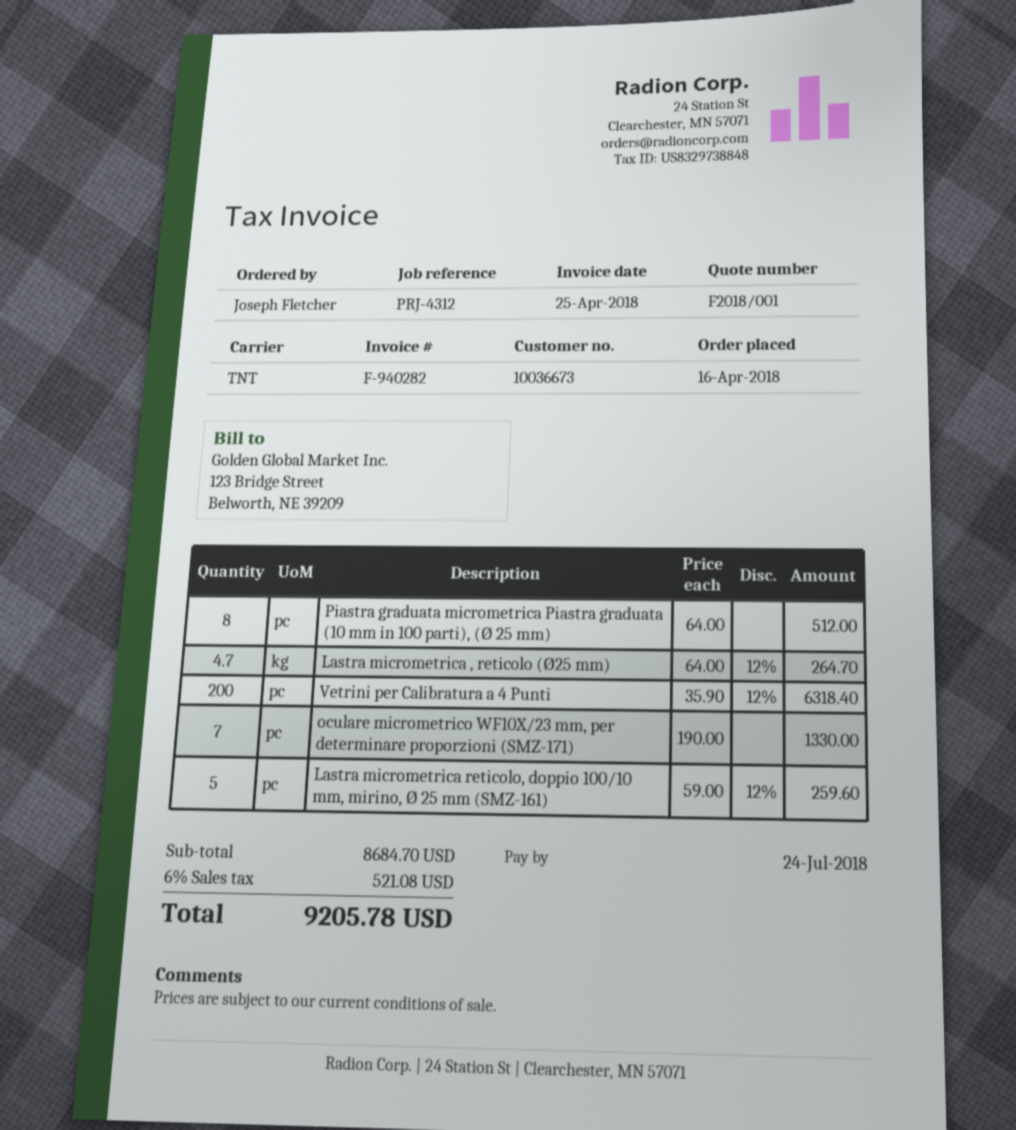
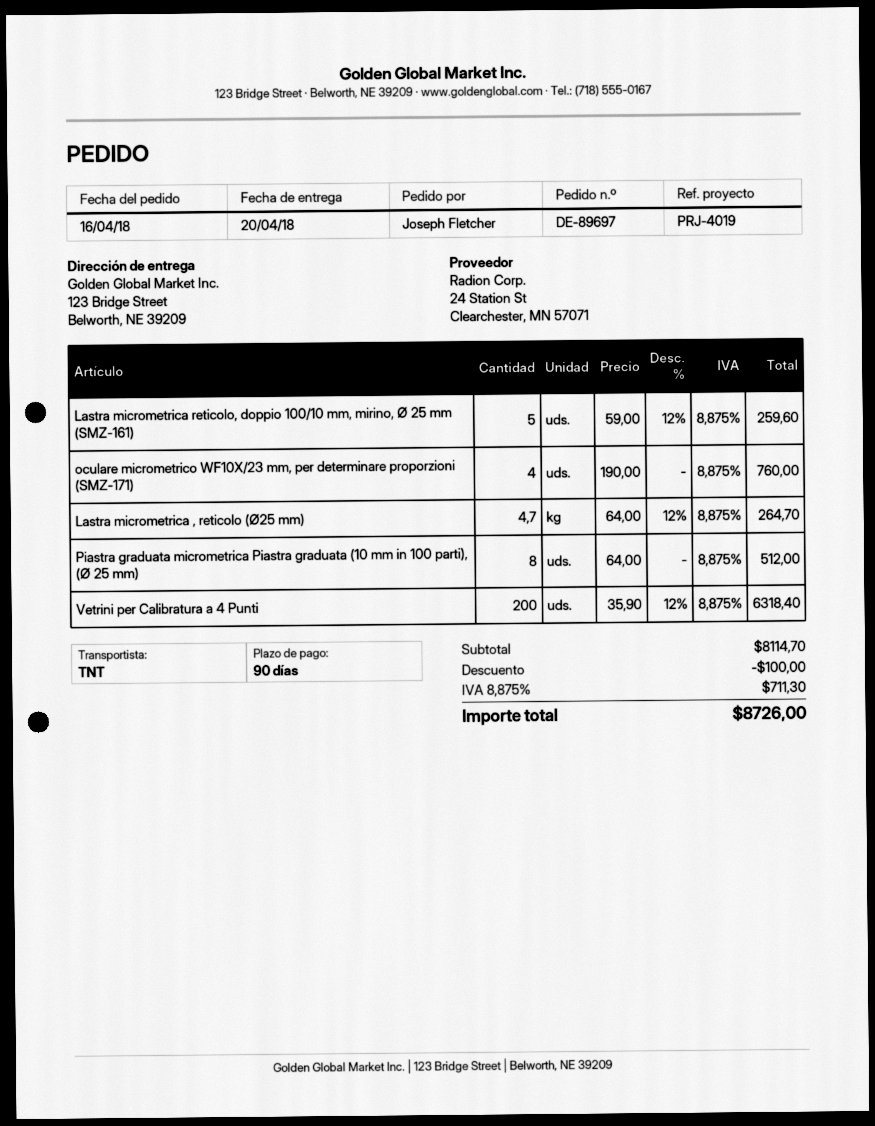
reference: PRJ-4312 -> PRJ-4019
oculare micrometrico WF10X/23 mm, per determinare proporzioni (SMZ-171): 7 x 190.00 = 1330.00 -> 4 x 190.00 = 760.00
subtotal: 8684.70 -> 8114.70
discount: none -> 100.00
tax: 6% = 521.08 -> 8.875% = 711.30
total: 9205.78 -> 8726.00

